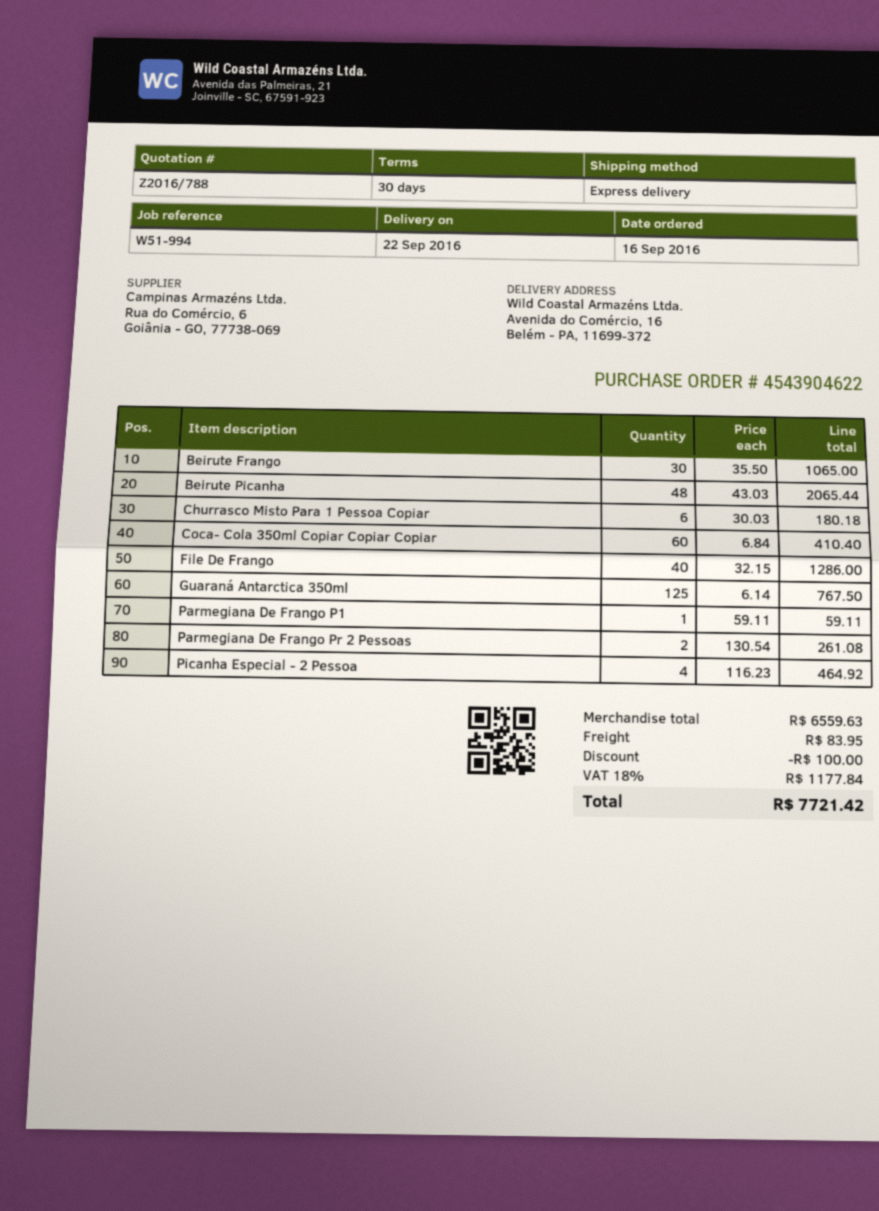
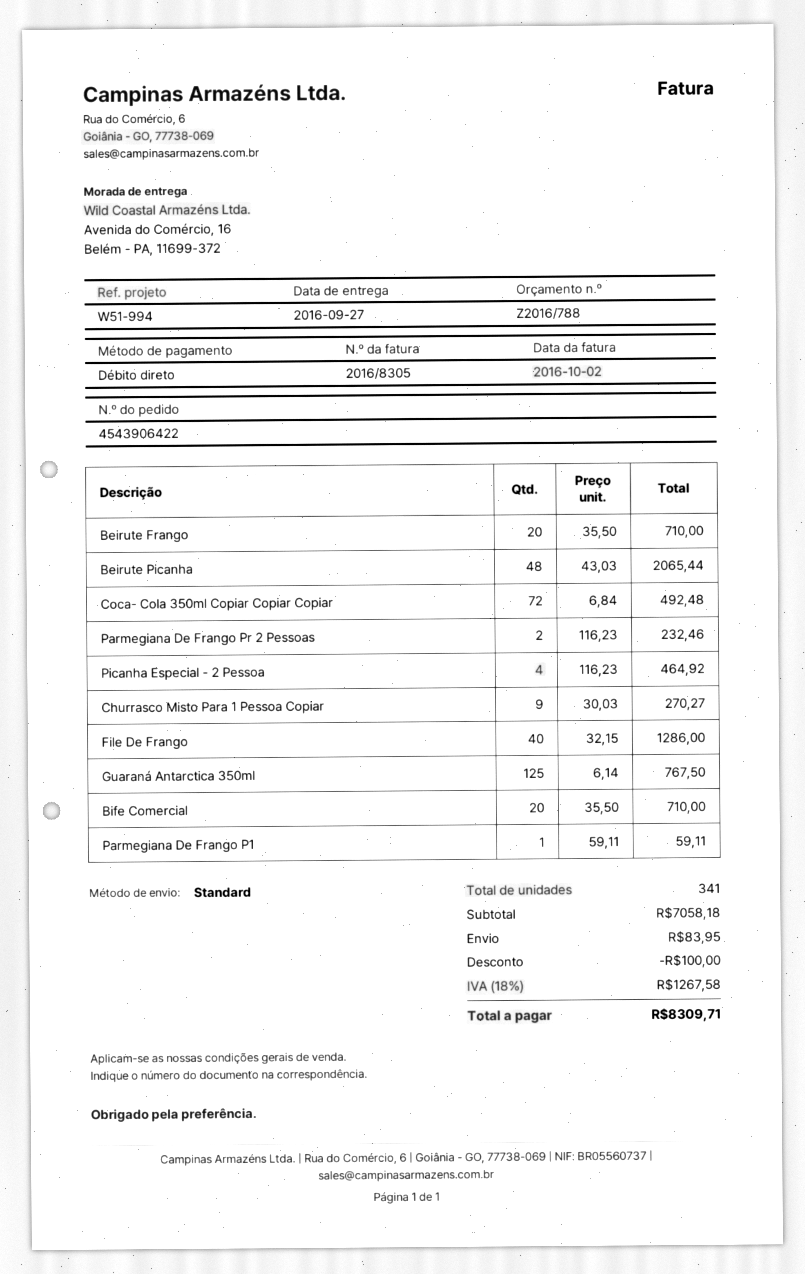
order number: 4543904622 -> 4543906422
delivery date: 2016-09-22 -> 2016-09-27
shipping method: express -> standard
Beirute Frango: 30 x 35.50 = 1065.00 -> 20 x 35.50 = 710.00
Churrasco Misto Para 1 Pessoa Copiar: 6 x 30.03 = 180.18 -> 9 x 30.03 = 270.27
Coca- Cola 350ml Copiar Copiar Copiar: 60 x 6.84 = 410.40 -> 72 x 6.84 = 492.48
Parmegiana De Frango Pr 2 Pessoas: 2 x 130.54 = 261.08 -> 2 x 116.23 = 232.46
Bife Comercial: none -> 20 x 35.50 = 710.00
subtotal: 6559.63 -> 7058.18
tax: 18% = 1177.84 -> 18% = 1267.58
total: 7721.42 -> 8309.71

